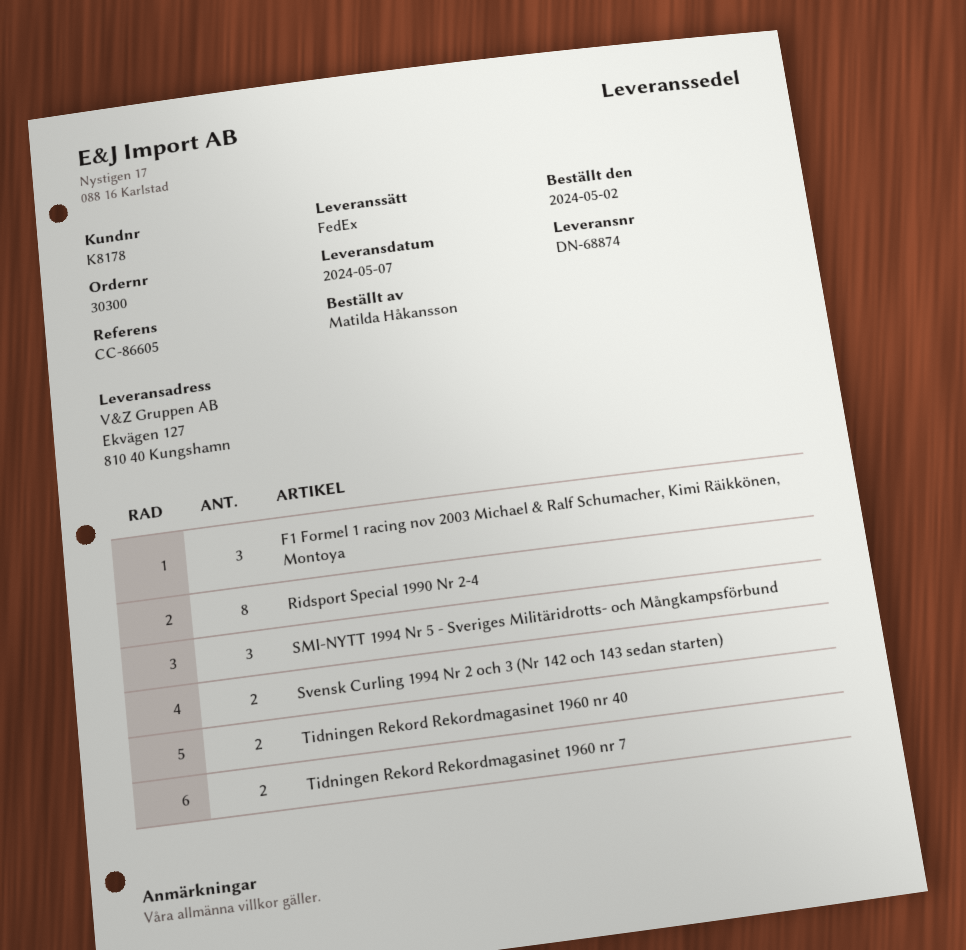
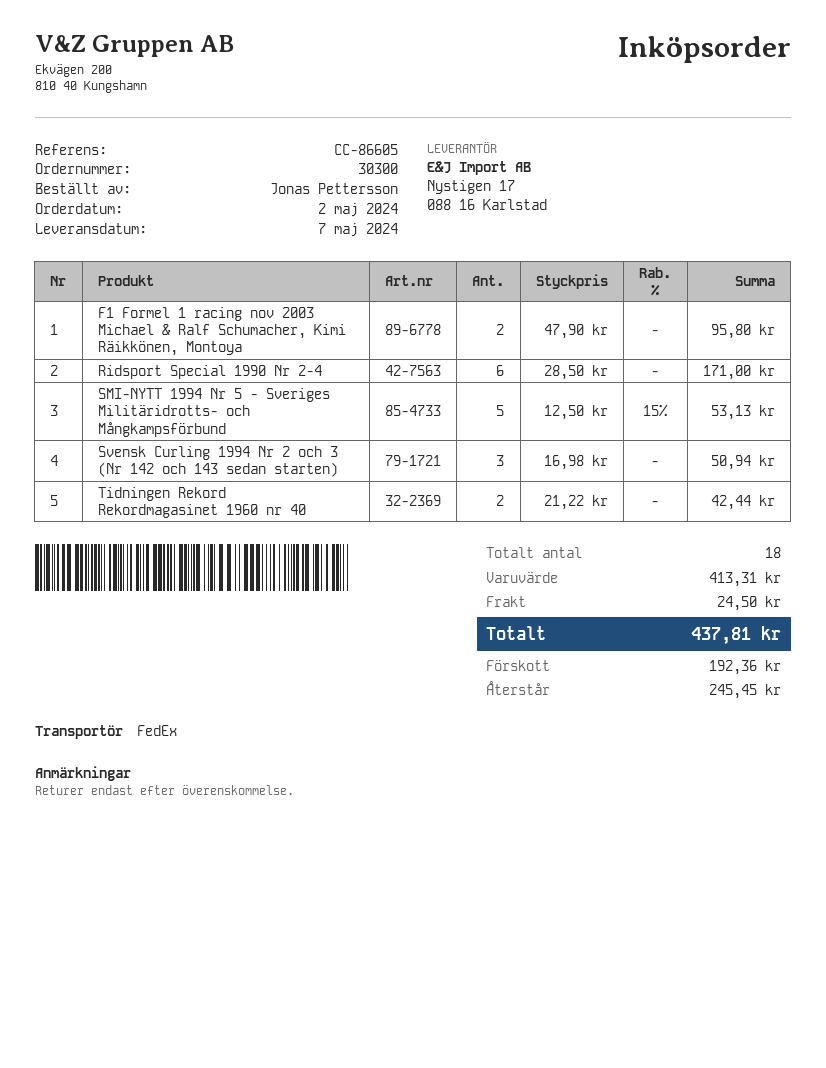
ordered by: Matilda Håkansson -> Jonas Pettersson
F1 Formel 1 racing nov 2003 Michael & Ralf Schumacher, Kimi Räikkönen, Montoya: 3 -> 2
Ridsport Special 1990 Nr 2-4: 8 -> 6
SMI-NYTT 1994 Nr 5 - Sveriges Militäridrotts- och Mångkampsförbund: 3 -> 5
Svensk Curling 1994 Nr 2 och 3 (Nr 142 och 143 sedan starten): 2 -> 3
Tidningen Rekord Rekordmagasinet 1960 nr 7: 2 -> none

